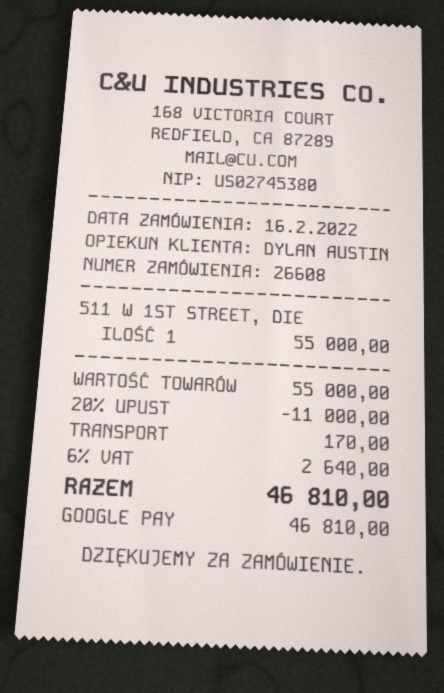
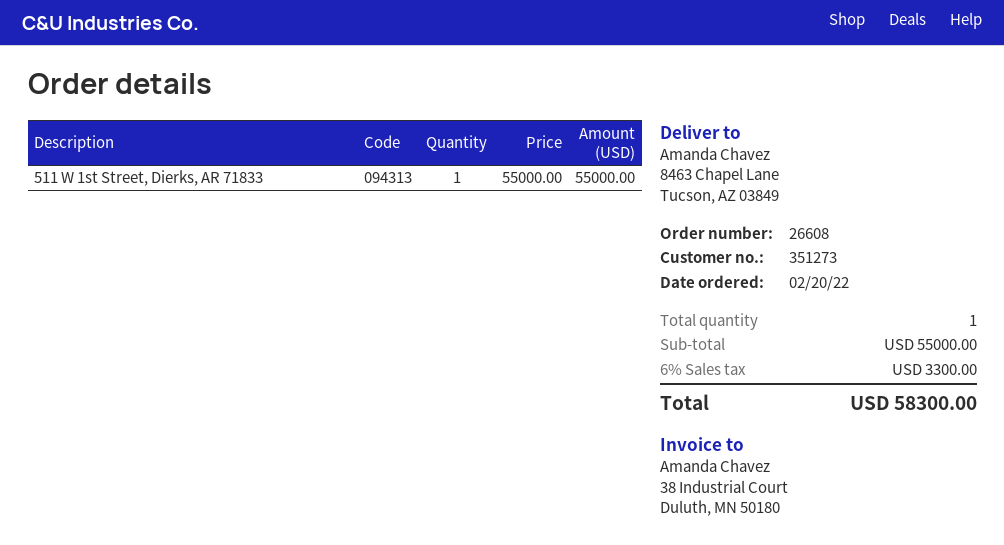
order date: 2022-02-16 -> 2022-02-20
discount: 20% = 11000.00 -> none
shipping: 170.00 -> none
tax: 6% = 2640.00 -> 6% = 3300.00
total: 46810.00 -> 58300.00

